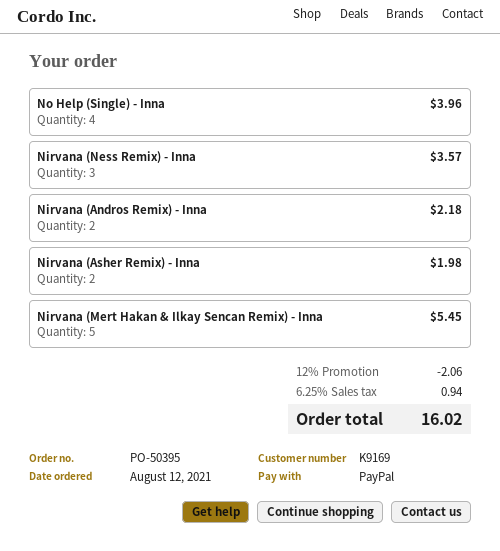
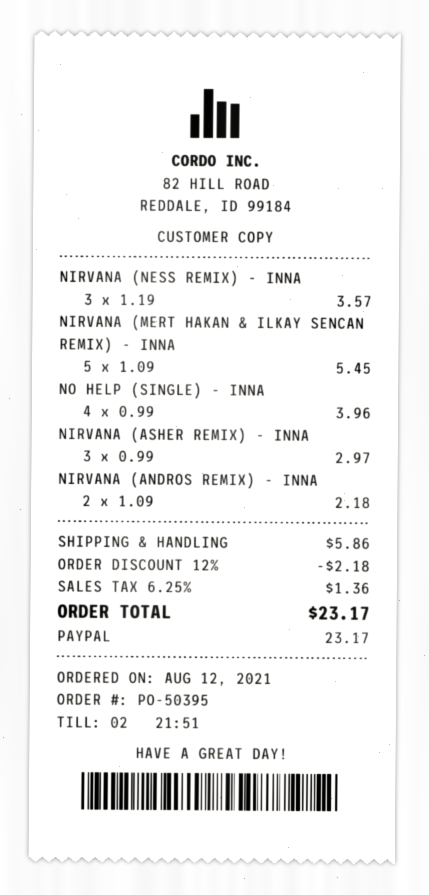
Nirvana (Asher Remix) - Inna: 2 for 1.98 -> 3 for 2.97
discount: 12% = 2.06 -> 12% = 2.18
shipping: none -> 5.86
tax: 6.25% = 0.94 -> 6.25% = 1.36
total: 16.02 -> 23.17

